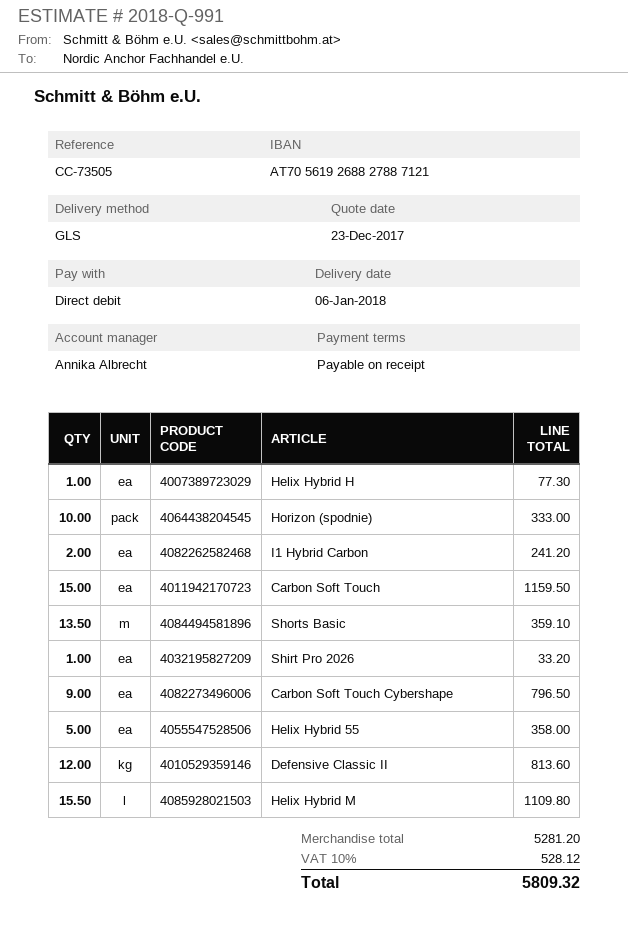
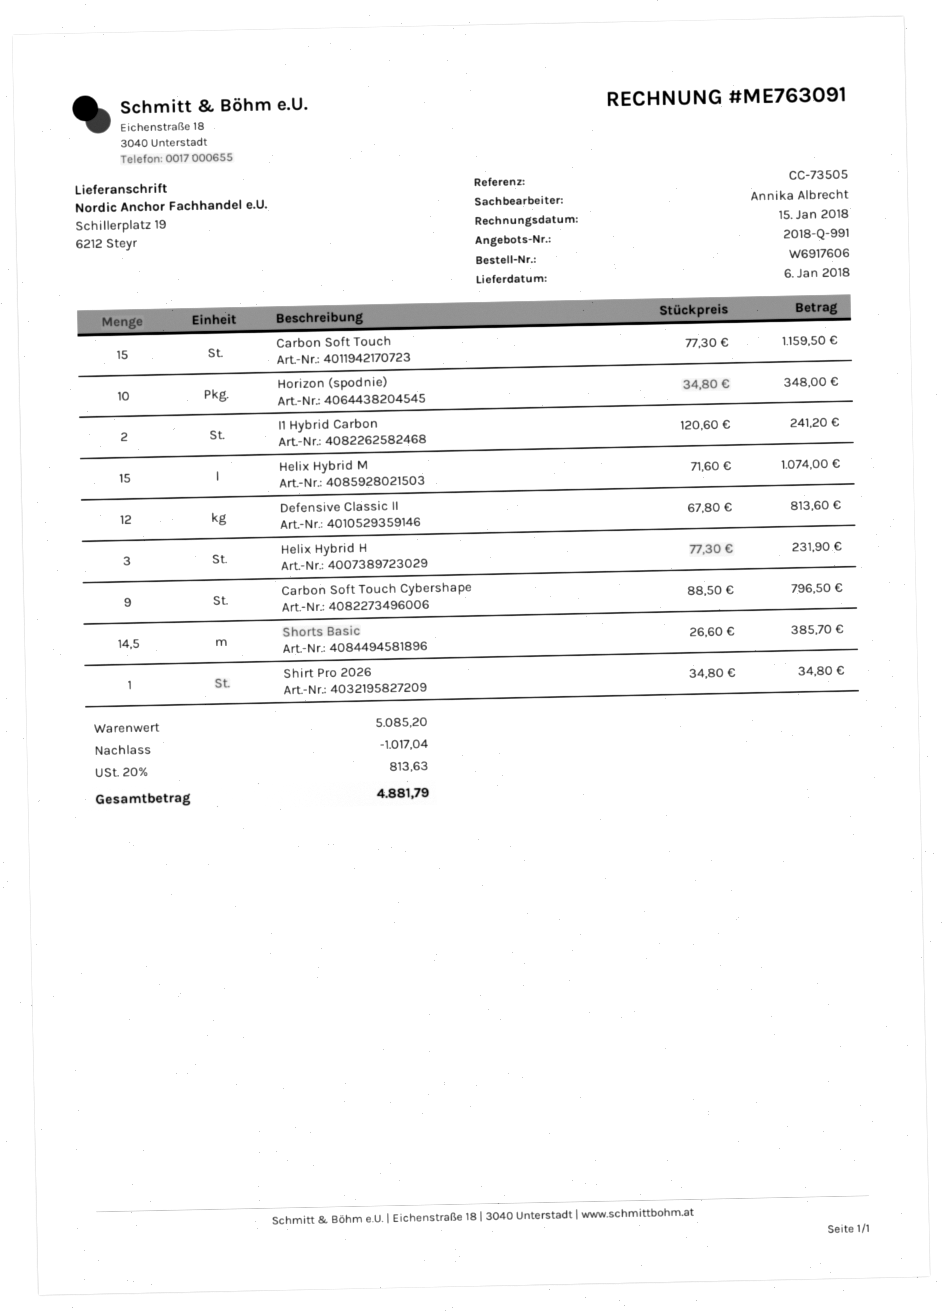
Helix Hybrid H: 1 for 77.30 -> 3 for 231.90
Horizon (spodnie): 10 for 333.00 -> 10 for 348.00
Shorts Basic: 13.5 for 359.10 -> 14.5 for 385.70
Shirt Pro 2026: 1 for 33.20 -> 1 for 34.80
Helix Hybrid 55: 5 for 358.00 -> none
Helix Hybrid M: 15.5 for 1109.80 -> 15 for 1074.00
subtotal: 5281.20 -> 5085.20
discount: none -> 1017.04
tax: 10% = 528.12 -> 20% = 813.63
total: 5809.32 -> 4881.79

